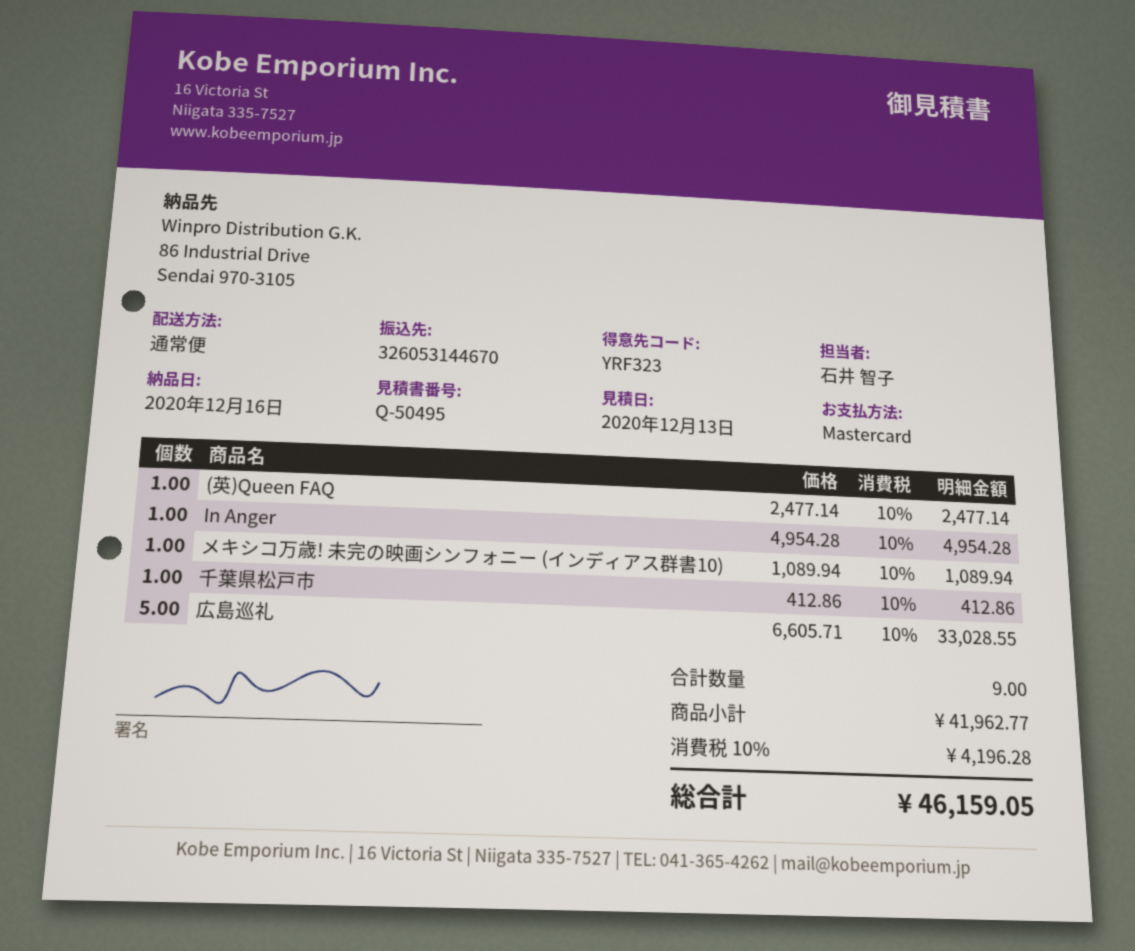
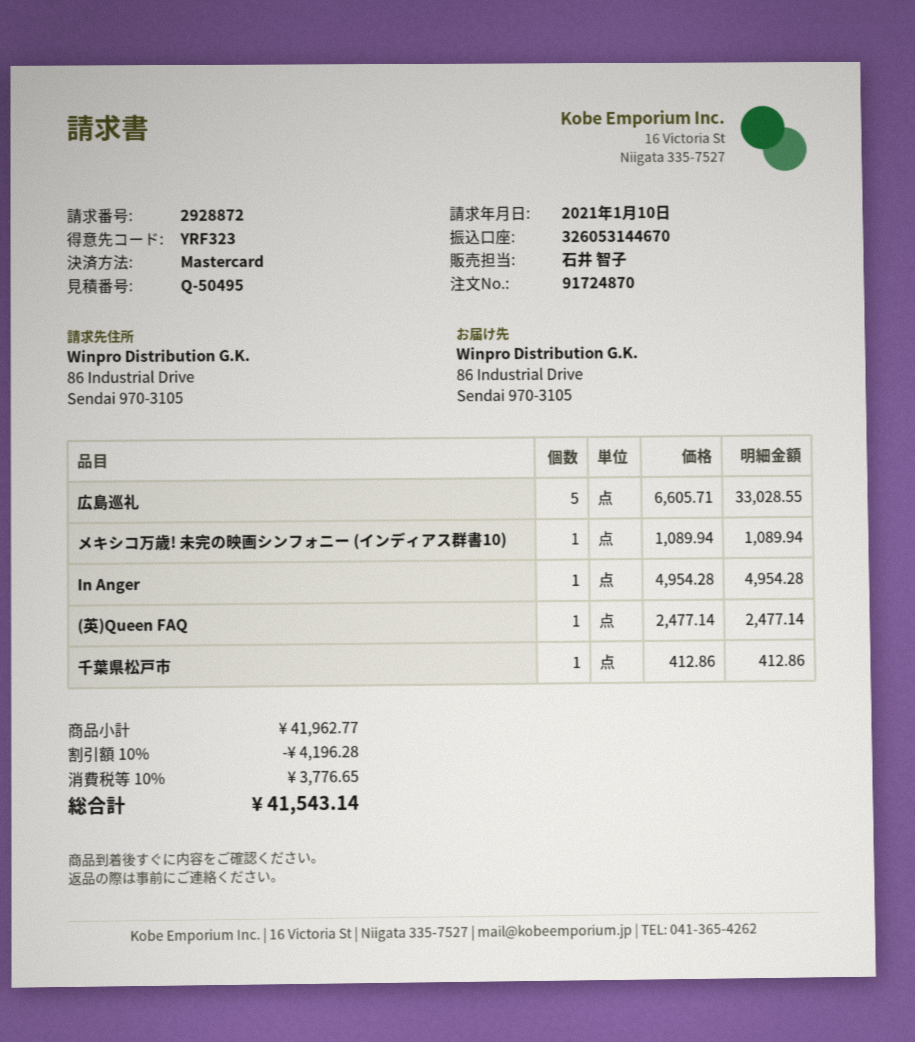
discount: none -> 10% = 4196.28
tax: 10% = 4196.28 -> 10% = 3776.65
total: 46159.05 -> 41543.14

